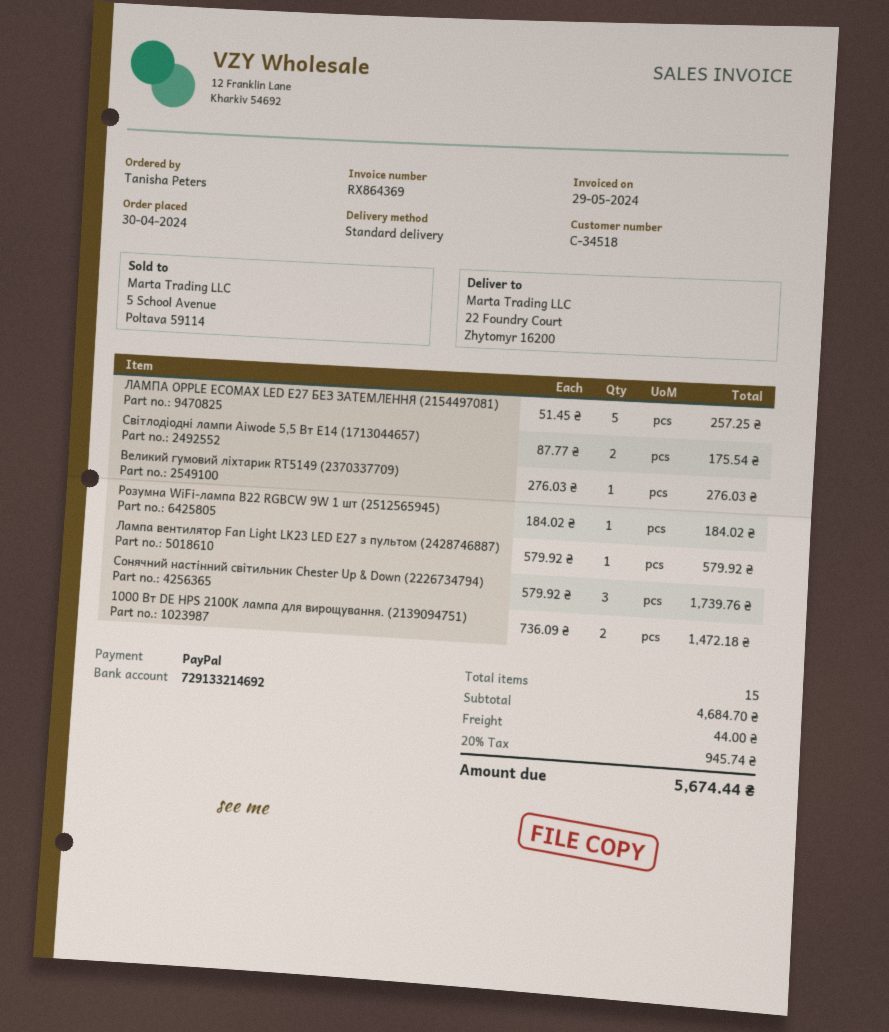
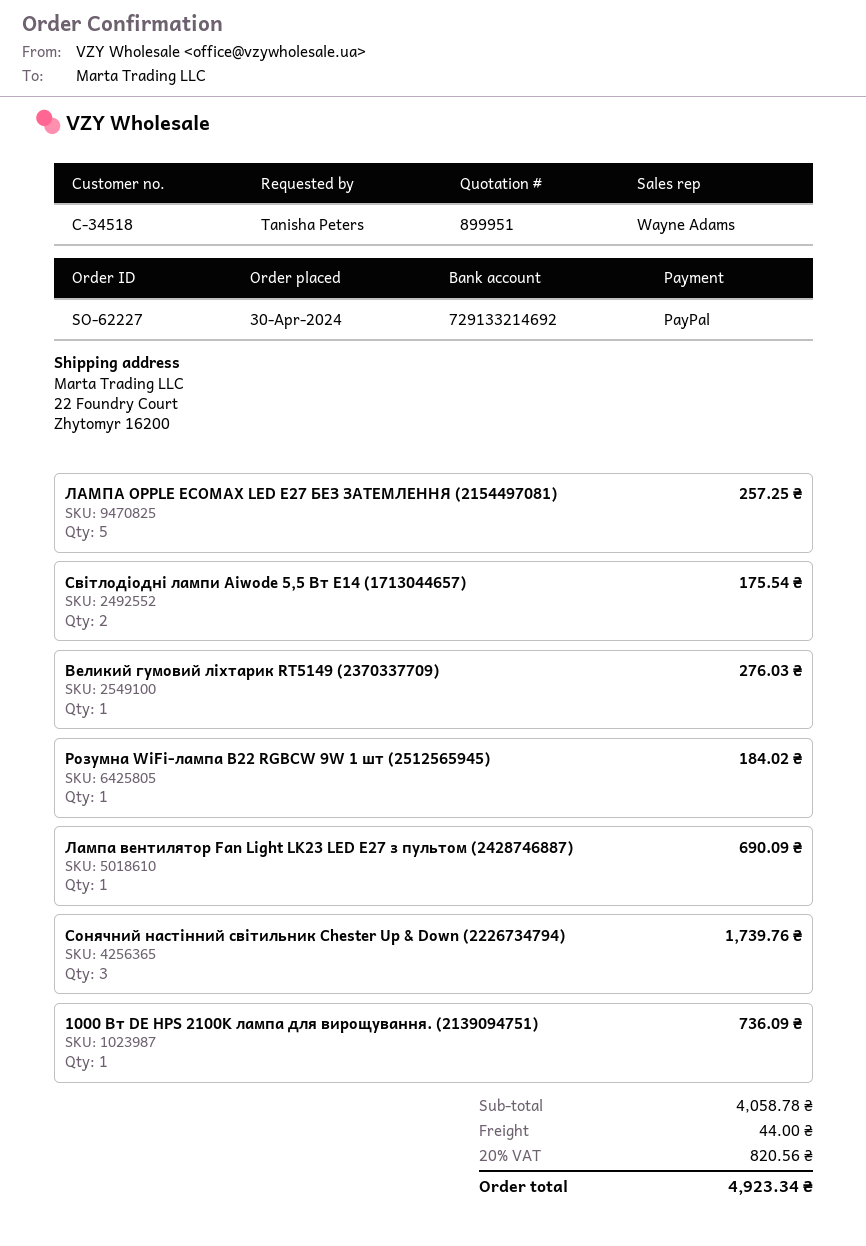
Лампа вентилятор Fan Light LK23 LED E27 з пультом (2428746887): 1 for 579.92 -> 1 for 690.09
1000 Вт DE HPS 2100K лампа для вирощування. (2139094751): 2 for 1472.18 -> 1 for 736.09
subtotal: 4684.70 -> 4058.78
tax: 20% = 945.74 -> 20% = 820.56
total: 5674.44 -> 4923.34

